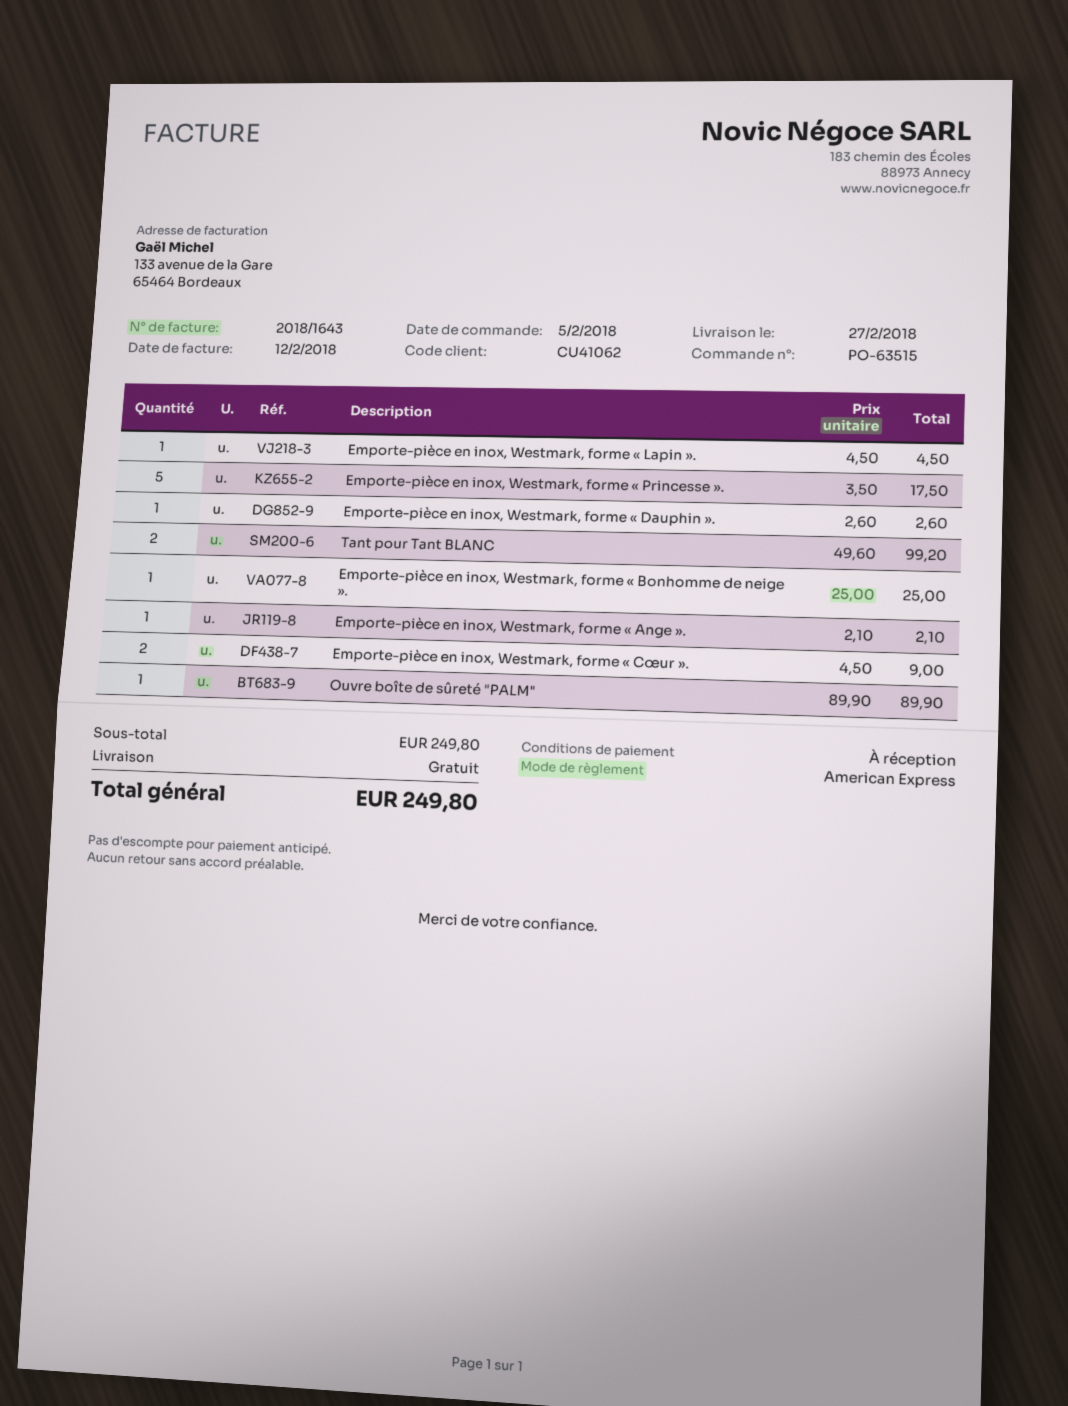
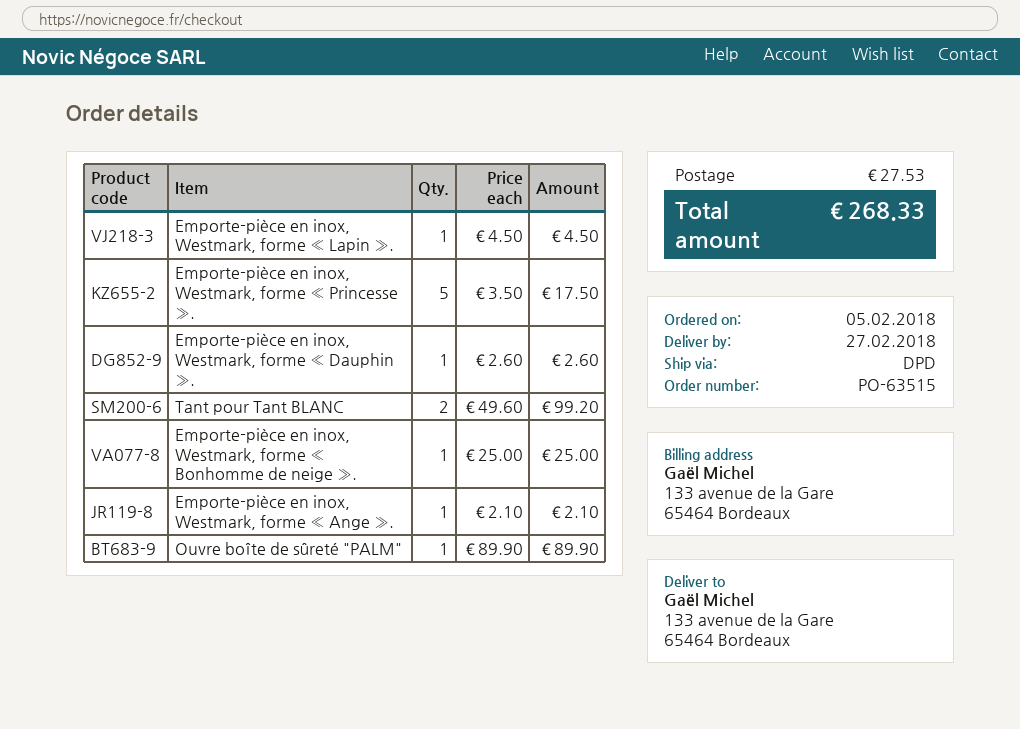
Emporte-pièce en inox, Westmark, forme « Cœur ».: 2 x 4.50 = 9.00 -> none
shipping: 0.00 -> 27.53
total: 249.80 -> 268.33

